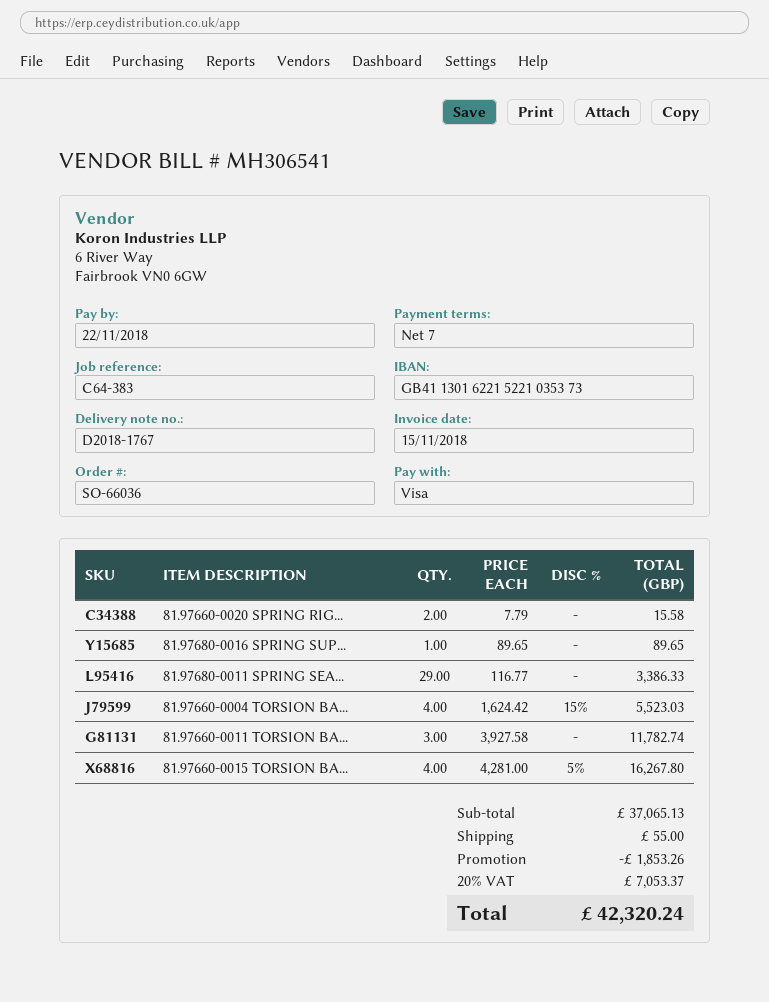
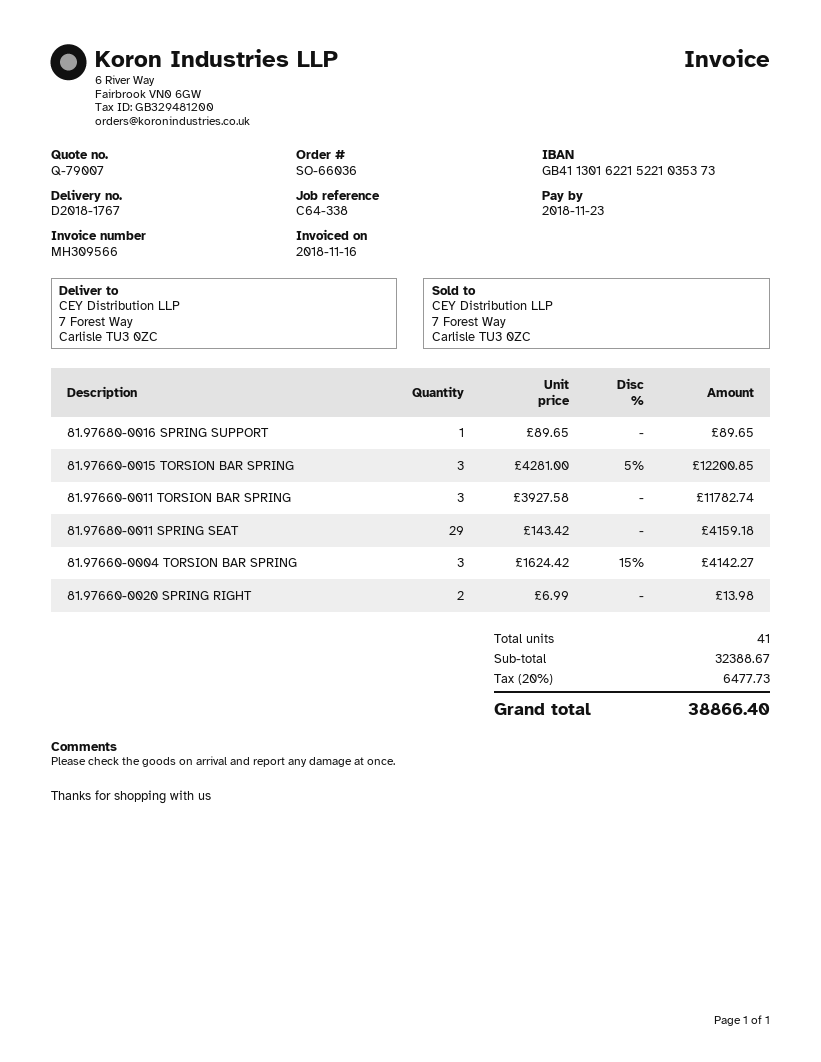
invoice number: MH306541 -> MH309566
invoice date: 2018-11-15 -> 2018-11-16
due date: 2018-11-22 -> 2018-11-23
reference: C64-383 -> C64-338
81.97660-0020 SPRING RIG...: 2 x 7.79 = 15.58 -> 2 x 6.99 = 13.98
81.97680-0011 SPRING SEA...: 29 x 116.77 = 3386.33 -> 29 x 143.42 = 4159.18
81.97660-0004 TORSION BA...: 4 x 1624.42 - 15% = 5523.03 -> 3 x 1624.42 - 15% = 4142.27
81.97660-0015 TORSION BA...: 4 x 4281.00 - 5% = 16267.80 -> 3 x 4281.00 - 5% = 12200.85
subtotal: 37065.13 -> 32388.67
discount: 1853.26 -> none
shipping: 55.00 -> none
tax: 20% = 7053.37 -> 20% = 6477.73
total: 42320.24 -> 38866.40

